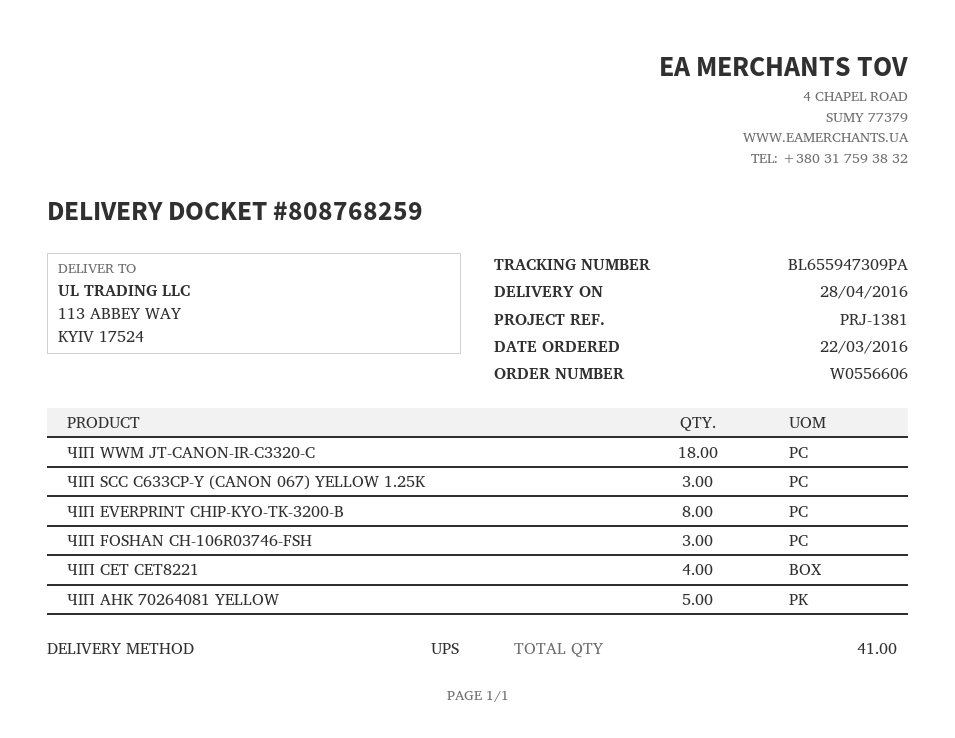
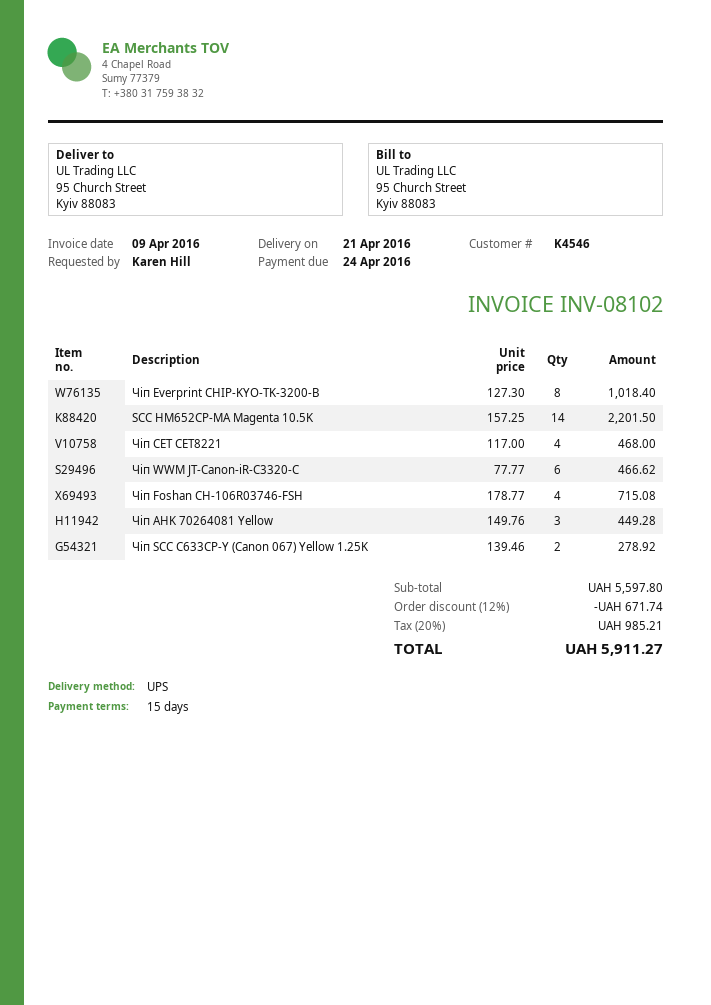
delivery date: 2016-04-28 -> 2016-04-21
ship to: 113 ABBEY WAY, KYIV 17524 -> 95 Church Street, Kyiv 88083
ЧІП WWM JT-CANON-IR-C3320-C: 18 -> 6
ЧІП SCC C633CP-Y (CANON 067) YELLOW 1.25K: 3 -> 2
ЧІП FOSHAN CH-106R03746-FSH: 3 -> 4
ЧІП AHK 70264081 YELLOW: 5 -> 3
SCC HM652CP-MA Magenta 10.5K: none -> 14

